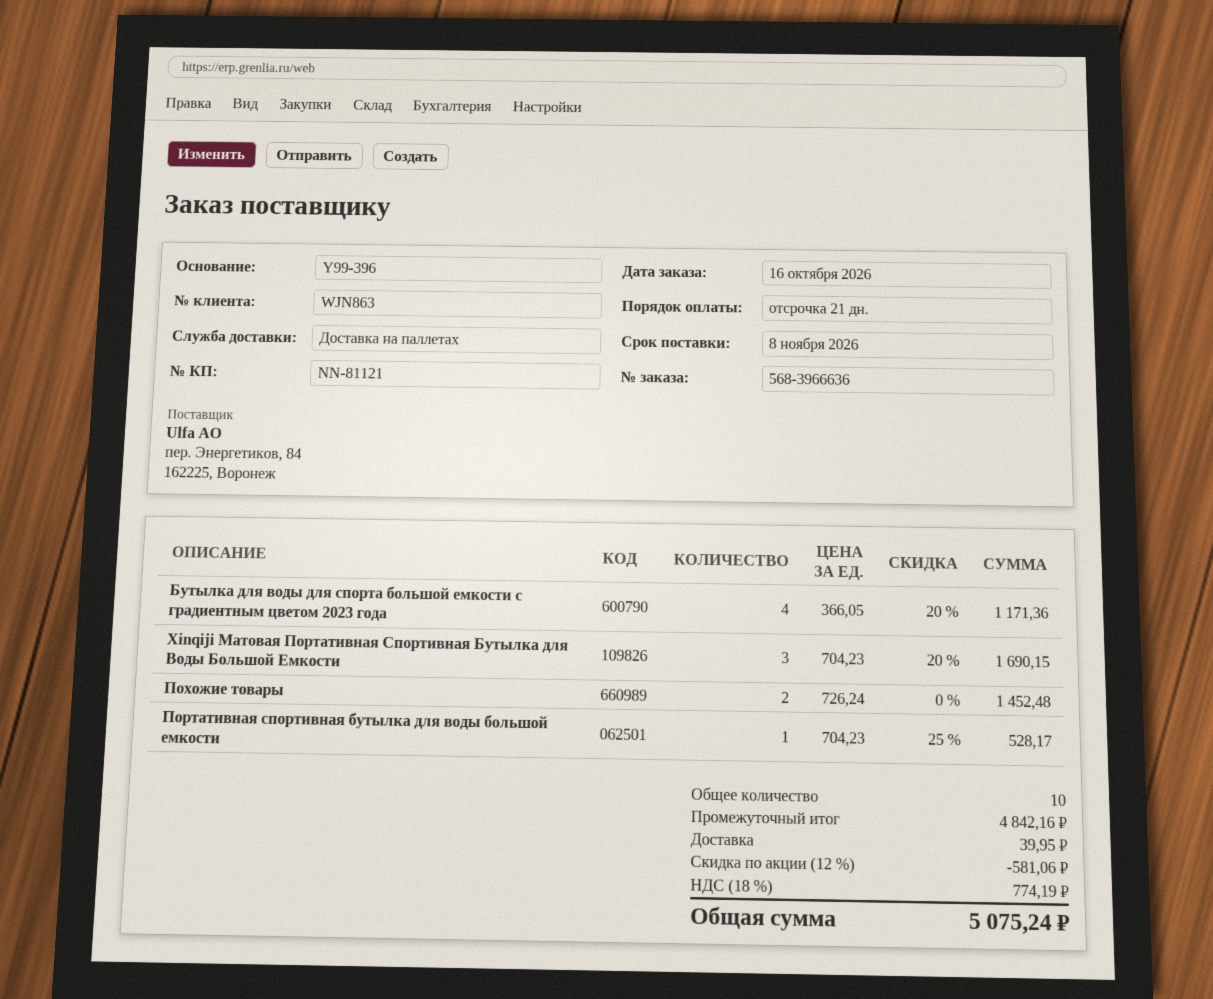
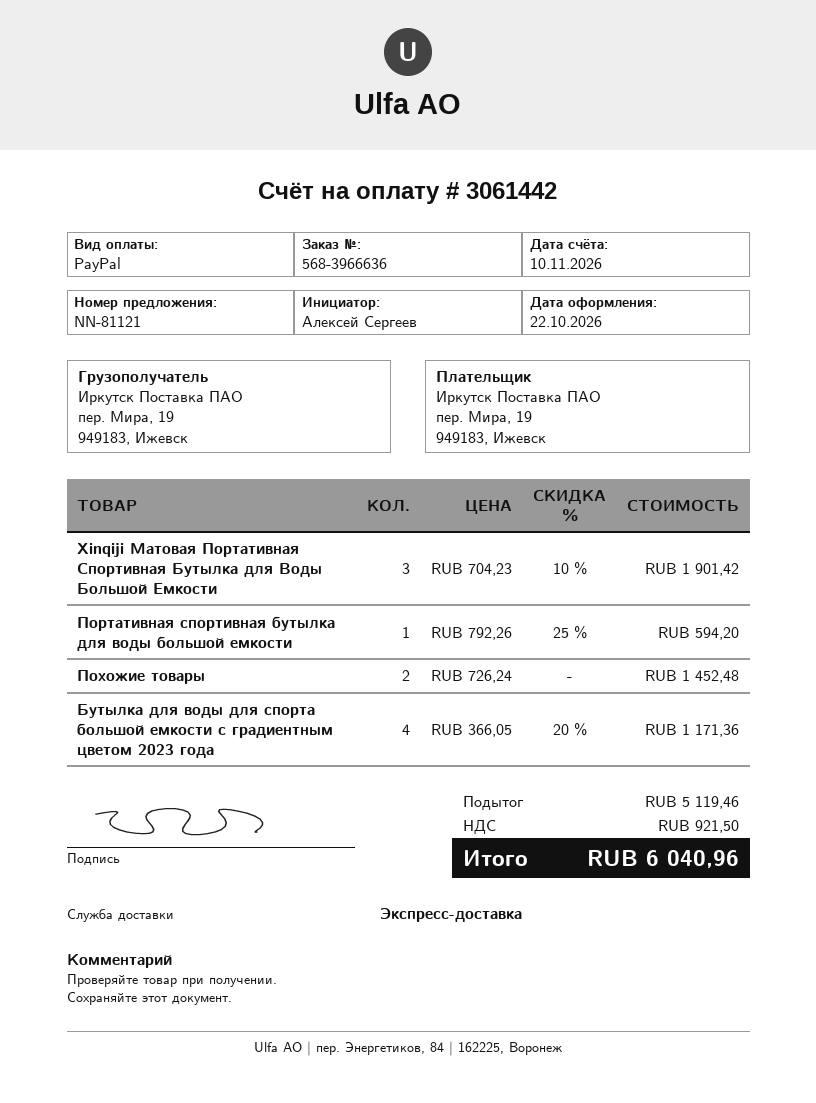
order date: 2026-10-16 -> 2026-10-22
shipping method: pallet freight -> express
Xinqiji Матовая Портативная Спортивная Бутылка для Воды Большой Емкости: 3 x 704.23 - 20% = 1690.15 -> 3 x 704.23 - 10% = 1901.42
Портативная спортивная бутылка для воды большой емкости: 1 x 704.23 - 25% = 528.17 -> 1 x 792.26 - 25% = 594.20
subtotal: 4842.16 -> 5119.46
discount: 12% = 581.06 -> none
shipping: 39.95 -> none
tax: 774.19 -> 921.50
total: 5075.24 -> 6040.96

